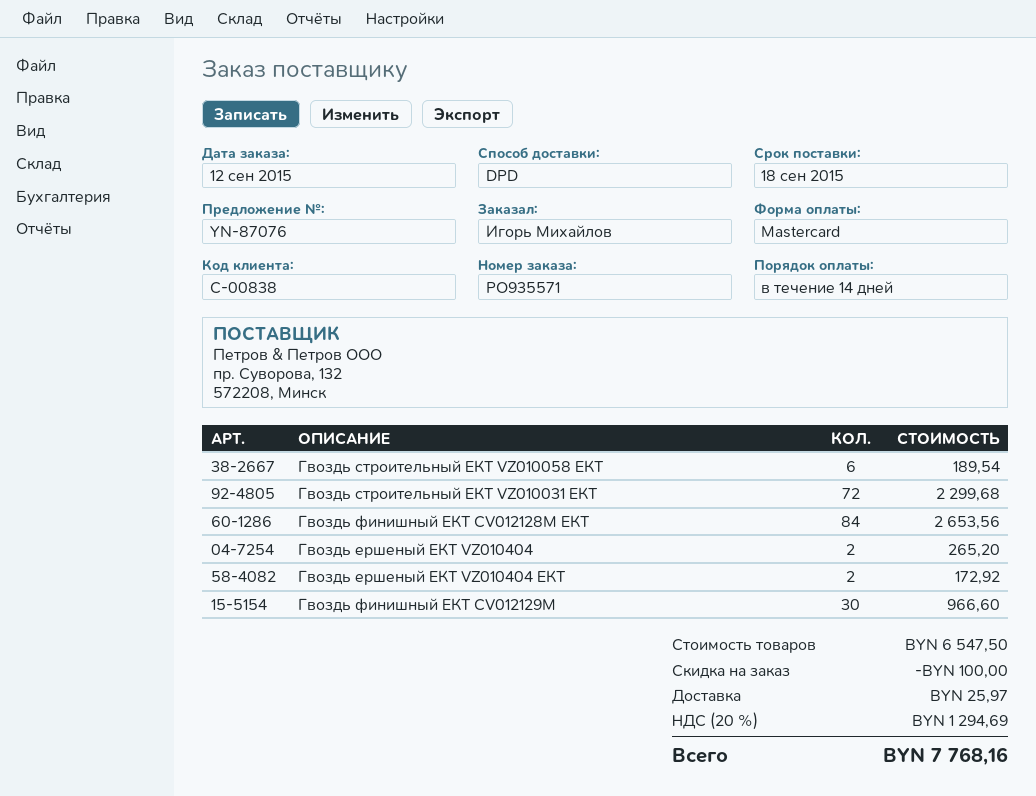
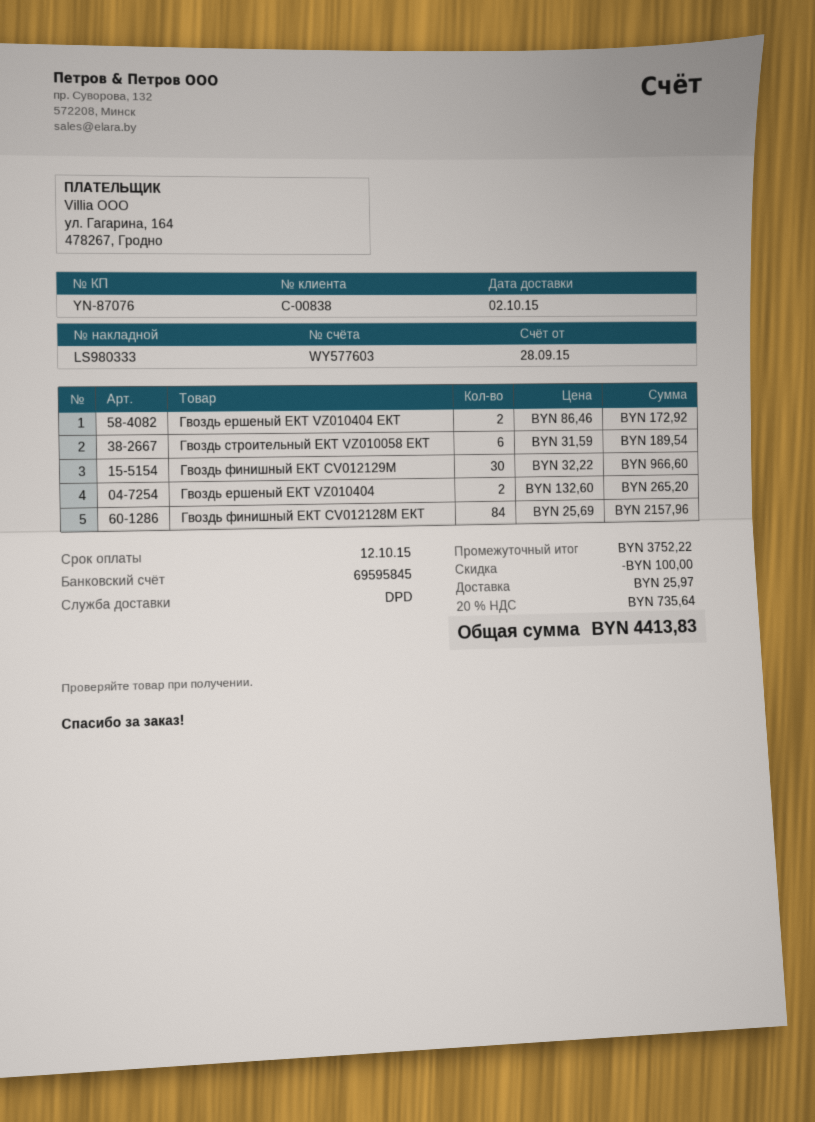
delivery date: 2015-09-18 -> 2015-10-02
Гвоздь строительный ЕКТ VZ010031 ЕКТ: 72 for 2299.68 -> none
Гвоздь финишный ЕКТ CV012128M ЕКТ: 84 for 2653.56 -> 84 for 2157.96
subtotal: 6547.50 -> 3752.22
tax: 20% = 1294.69 -> 20% = 735.64
total: 7768.16 -> 4413.83

